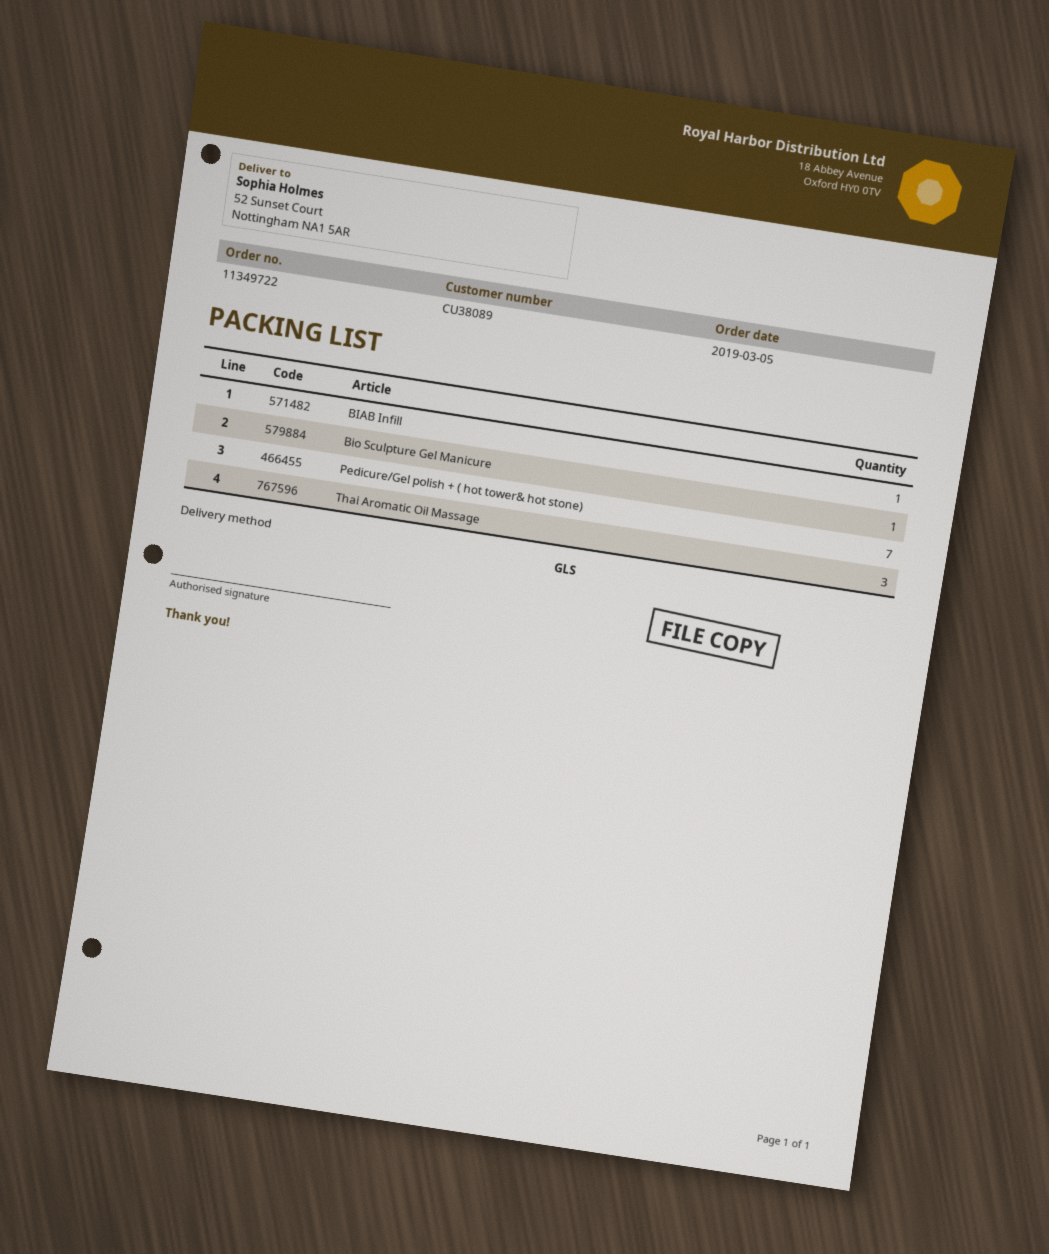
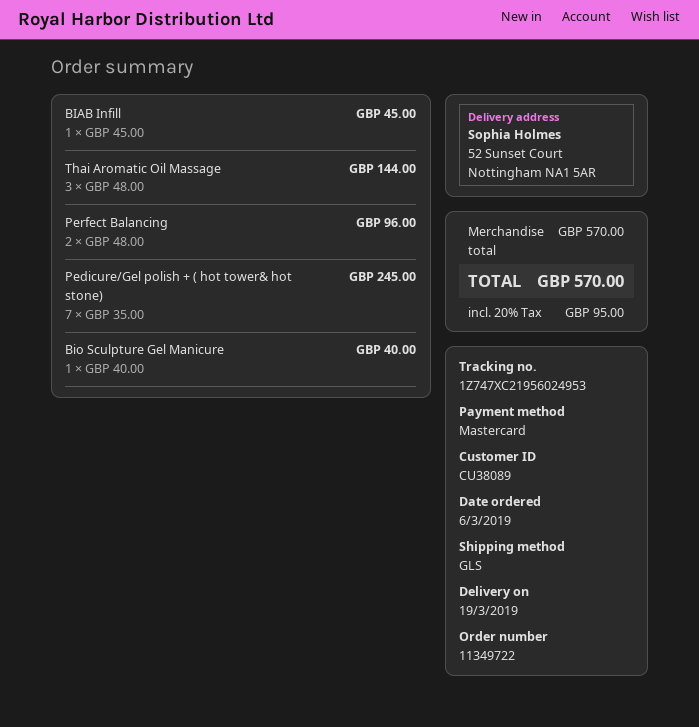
order date: 2019-03-05 -> 2019-03-06
Perfect Balancing: none -> 2

